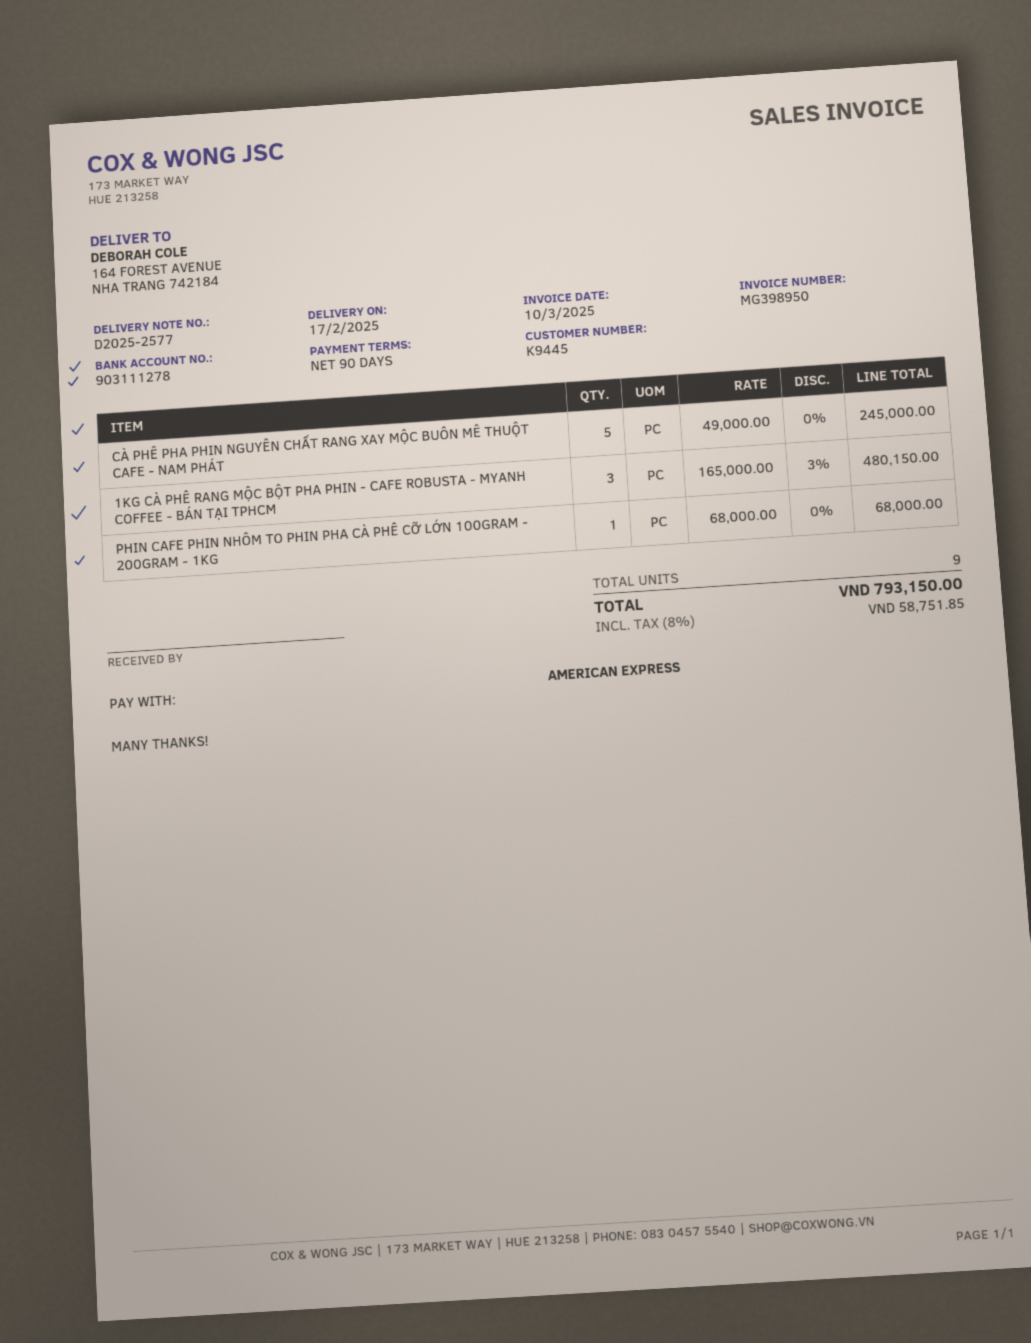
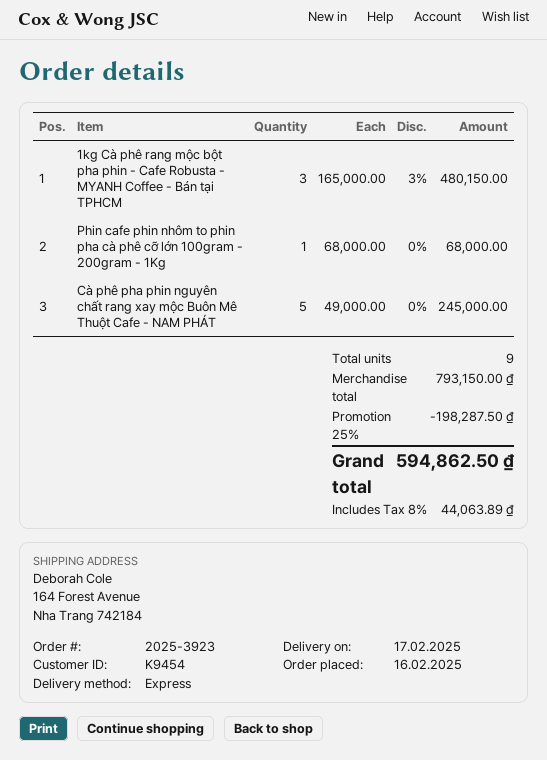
customer number: K9445 -> K9454
discount: none -> 25% = 198287.50
tax: 8% = 58751.85 -> 8% = 44063.89
total: 793150.00 -> 594862.50

